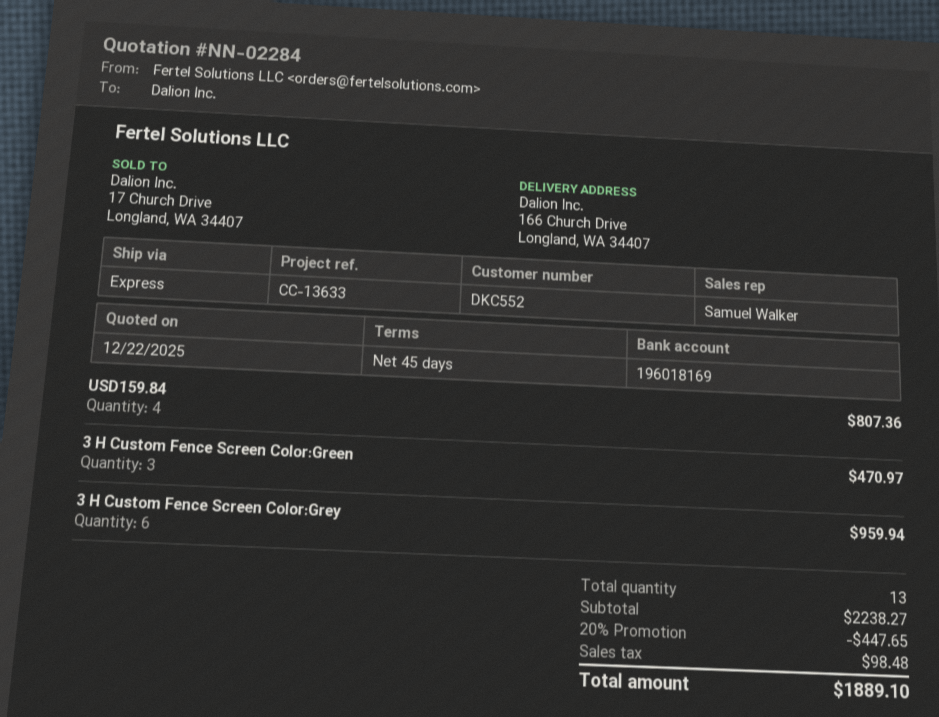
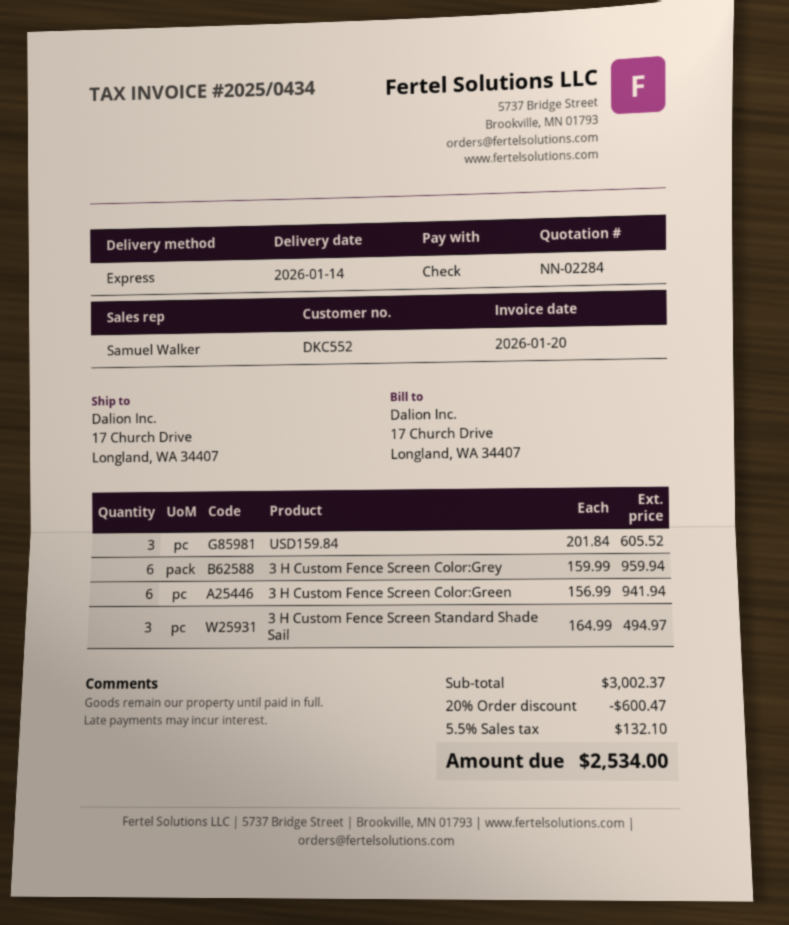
ship to: 166 Church Drive, Longland, WA 34407 -> 17 Church Drive, Longland, WA 34407
USD159.84: 4 for 807.36 -> 3 for 605.52
3 H Custom Fence Screen Color:Green: 3 for 470.97 -> 6 for 941.94
3 H Custom Fence Screen Standard Shade Sail: none -> 3 for 494.97
subtotal: 2238.27 -> 3002.37
discount: 20% = 447.65 -> 20% = 600.47
tax: 98.48 -> 132.10
total: 1889.10 -> 2534.00

